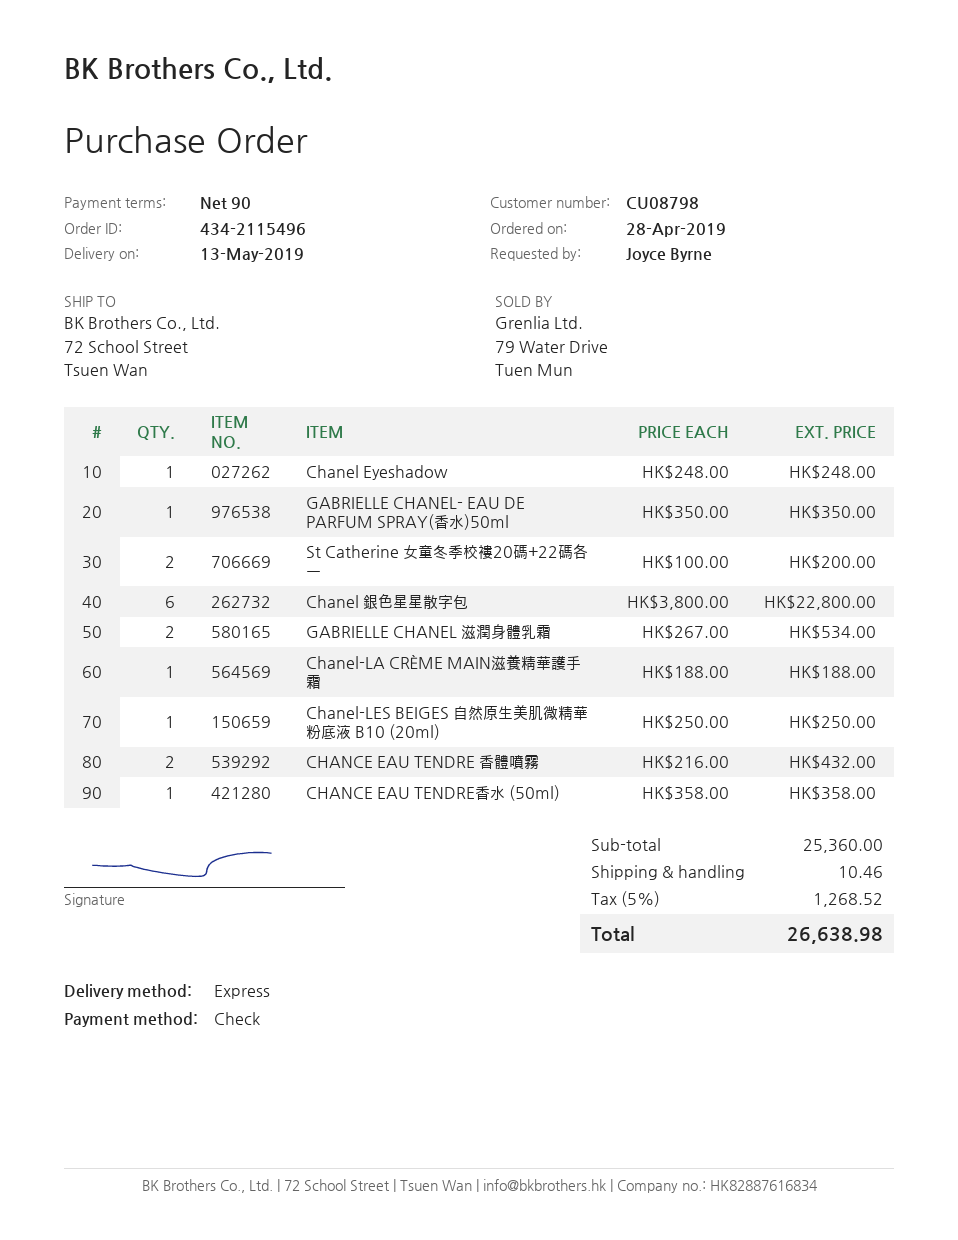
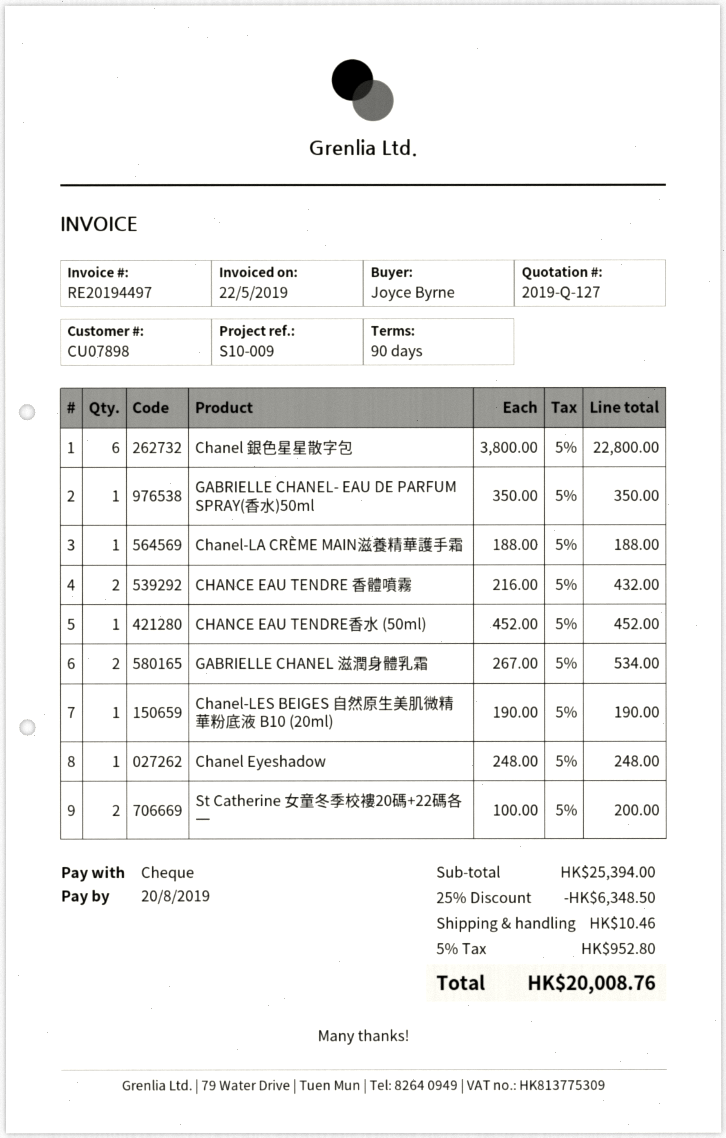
customer number: CU08798 -> CU07898
Chanel-LES BEIGES 自然原生美肌微精華粉底液 B10 (20ml): 1 x 250.00 = 250.00 -> 1 x 190.00 = 190.00
CHANCE EAU TENDRE香水 (50ml): 1 x 358.00 = 358.00 -> 1 x 452.00 = 452.00
subtotal: 25360.00 -> 25394.00
discount: none -> 25% = 6348.50
tax: 5% = 1268.52 -> 5% = 952.80
total: 26638.98 -> 20008.76

